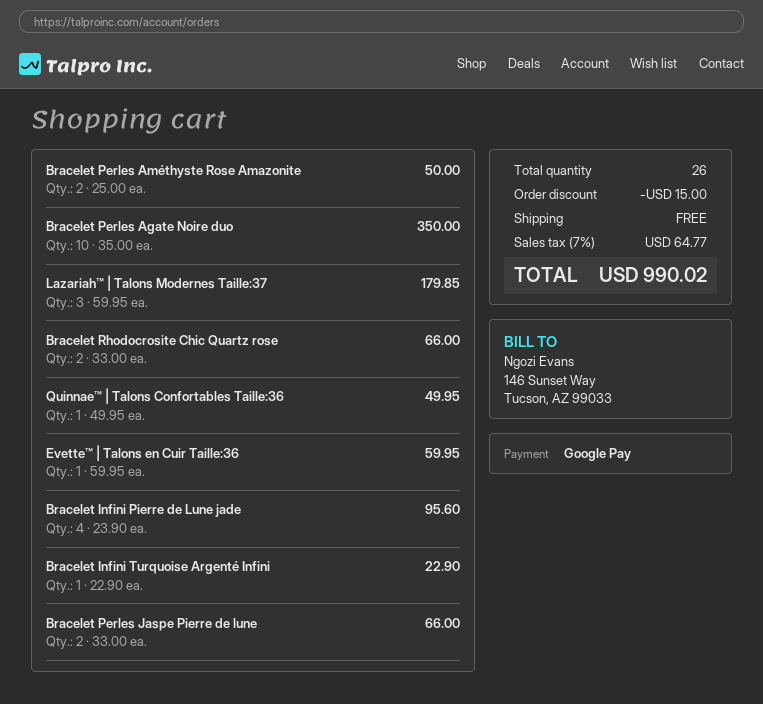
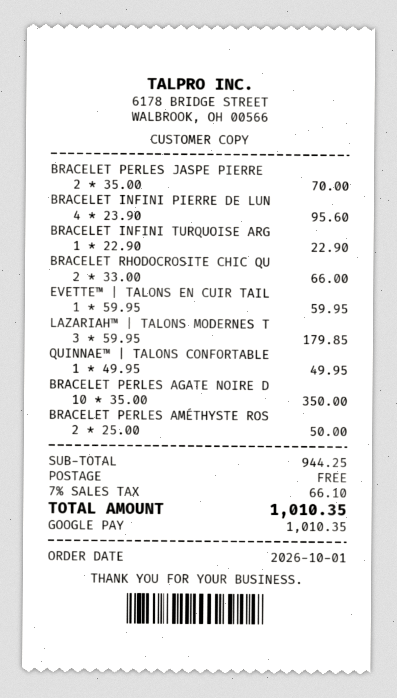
Bracelet Perles Jaspe Pierre de lune: 2 x 33.00 = 66.00 -> 2 x 35.00 = 70.00
discount: 15.00 -> none
tax: 7% = 64.77 -> 7% = 66.10
total: 990.02 -> 1010.35

